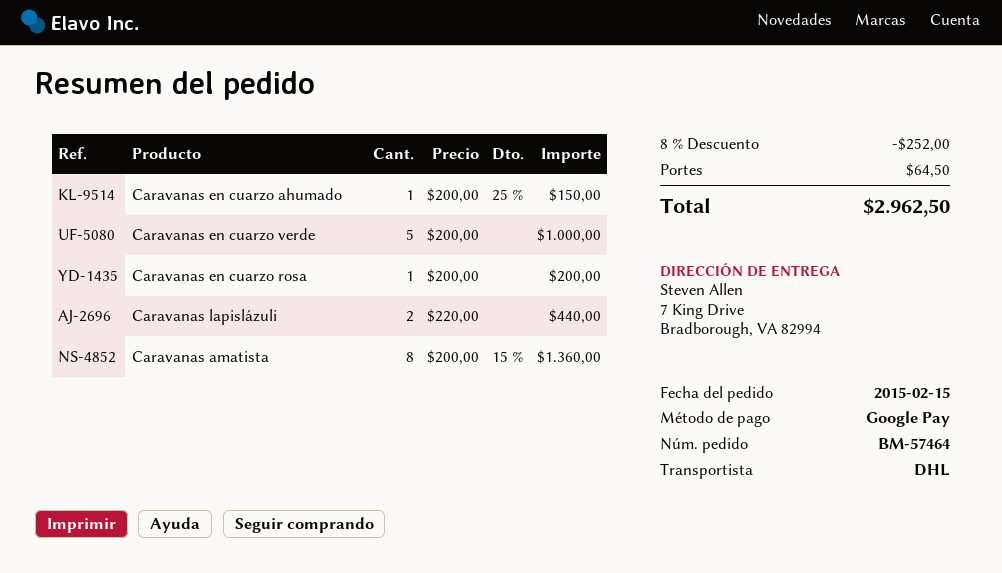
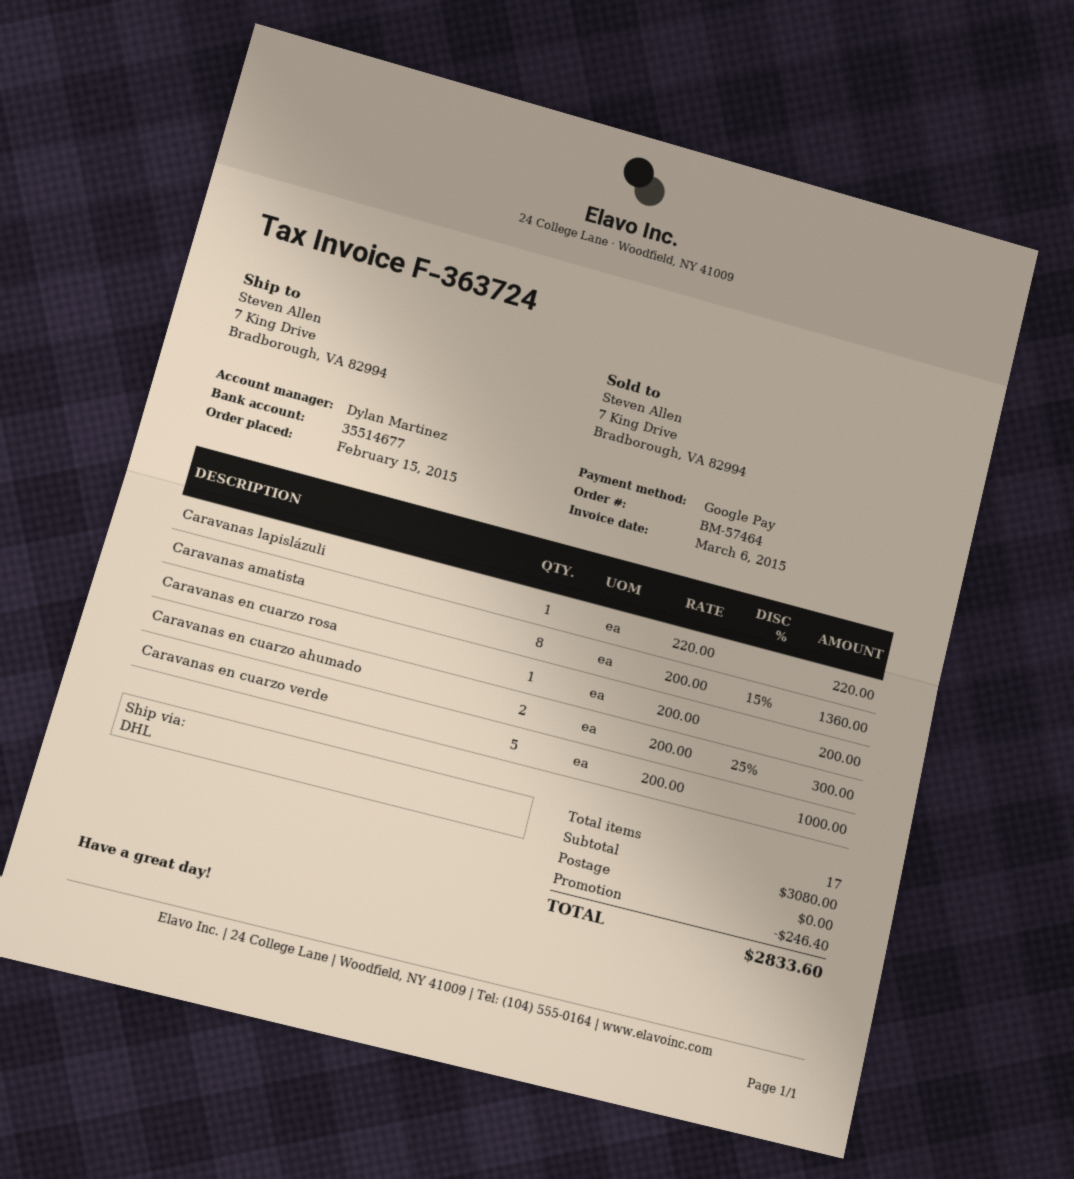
Caravanas en cuarzo ahumado: 1 x 200.00 - 25% = 150.00 -> 2 x 200.00 - 25% = 300.00
Caravanas lapislázuli: 2 x 220.00 = 440.00 -> 1 x 220.00 = 220.00
discount: 252.00 -> 246.40
shipping: 64.50 -> 0.00
total: 2962.50 -> 2833.60

